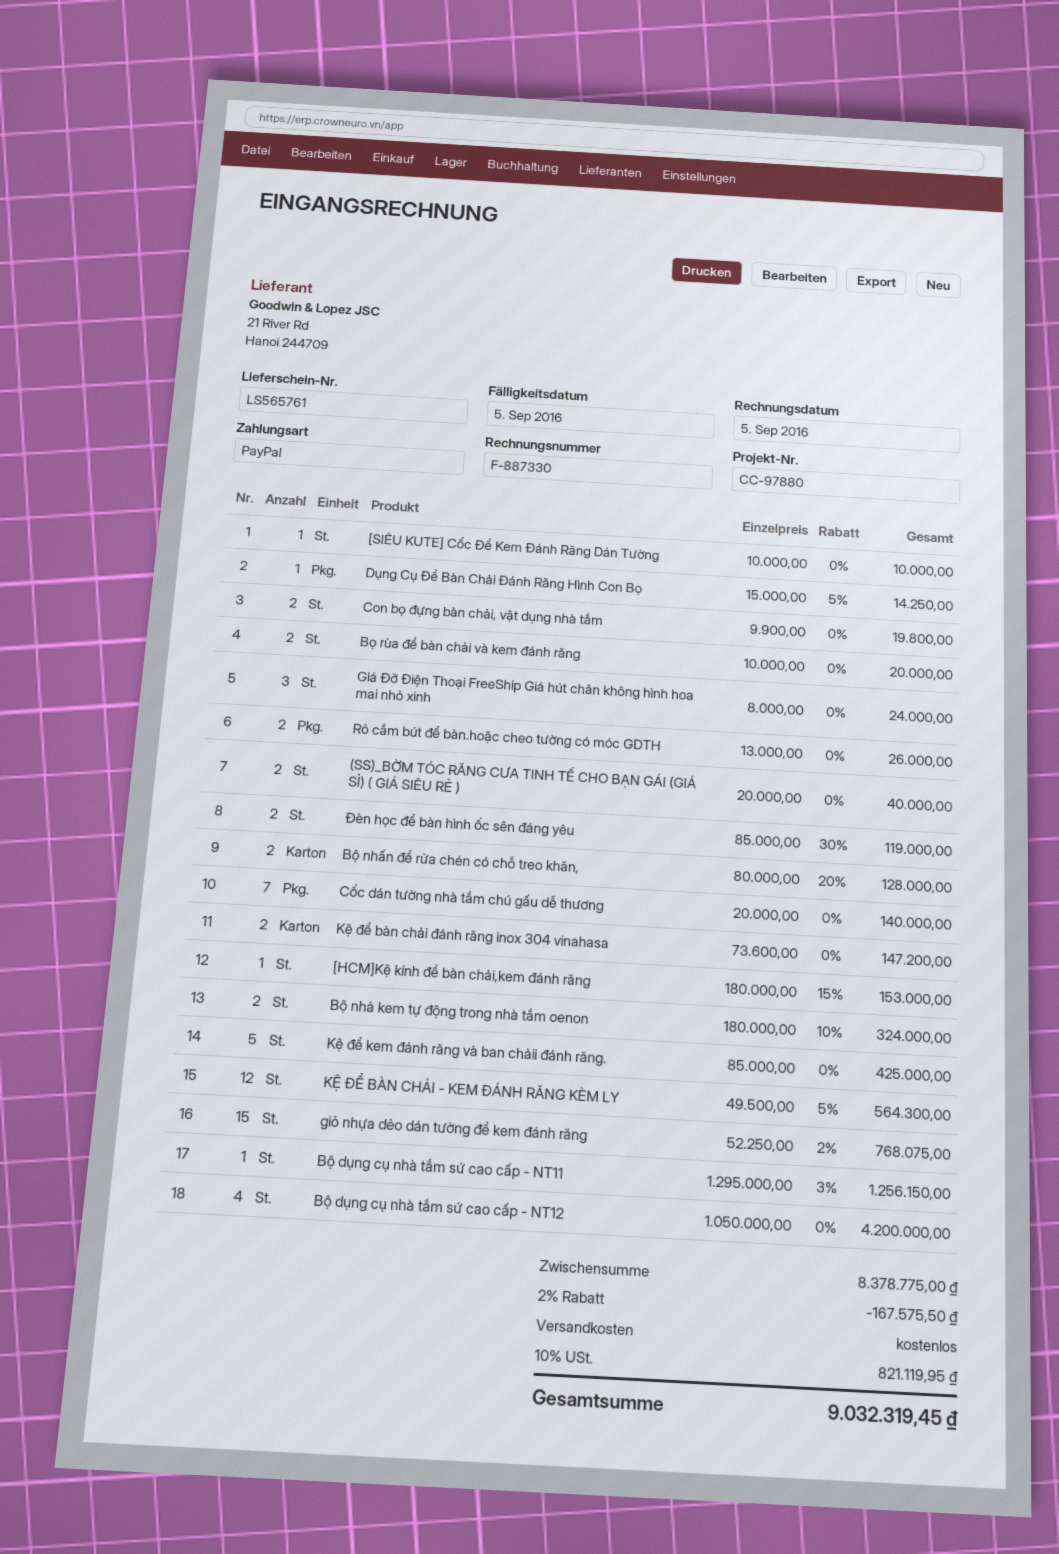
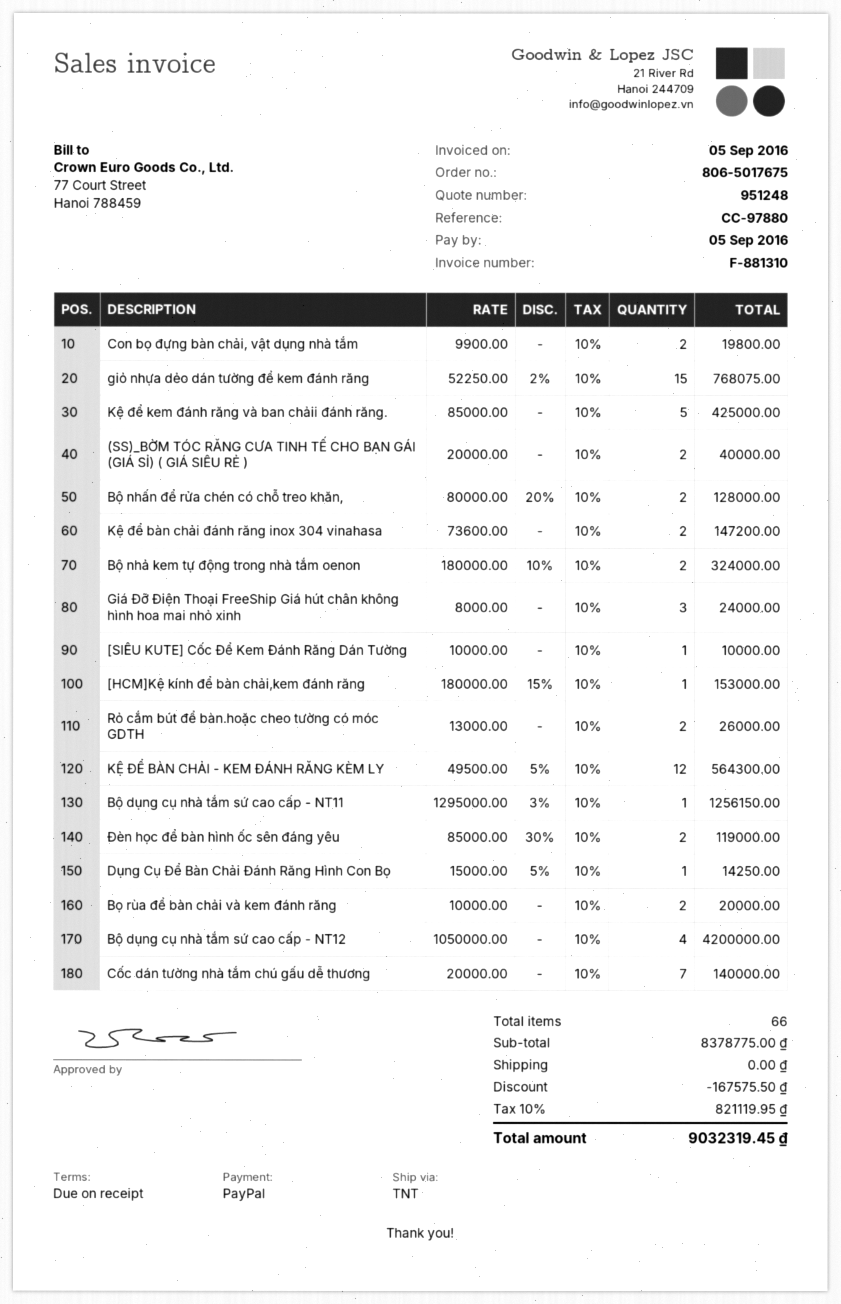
invoice number: F-887330 -> F-881310

